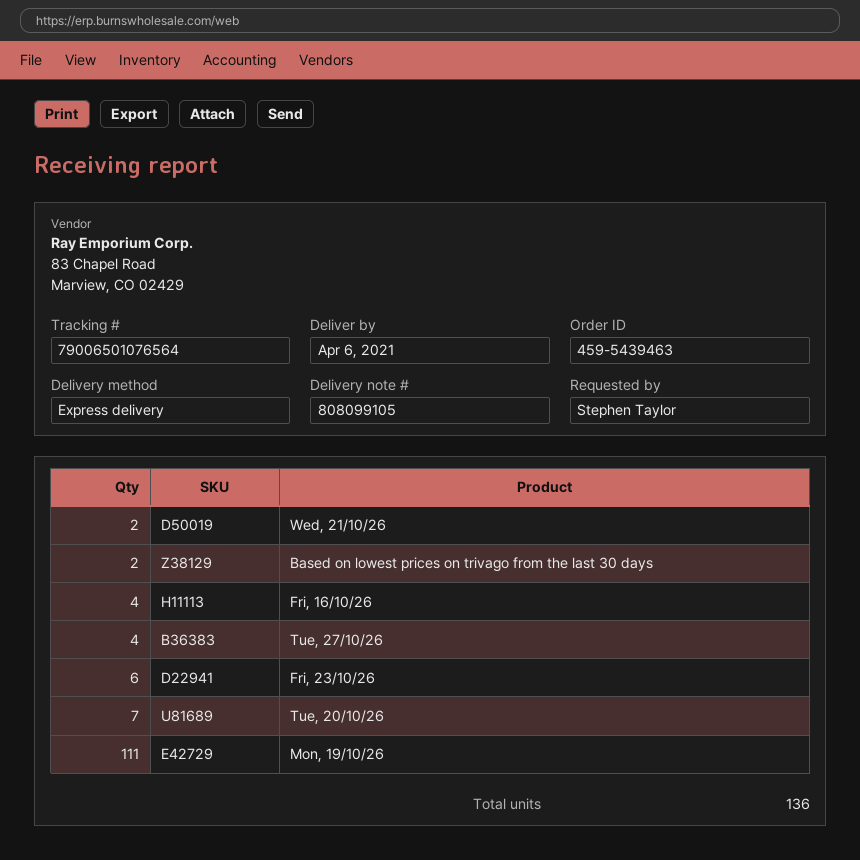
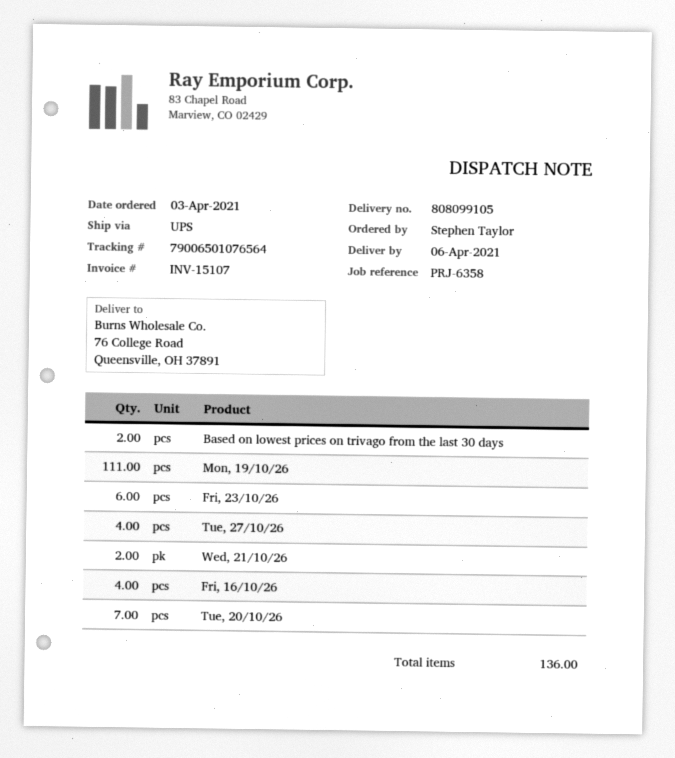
shipping method: express -> UPS

